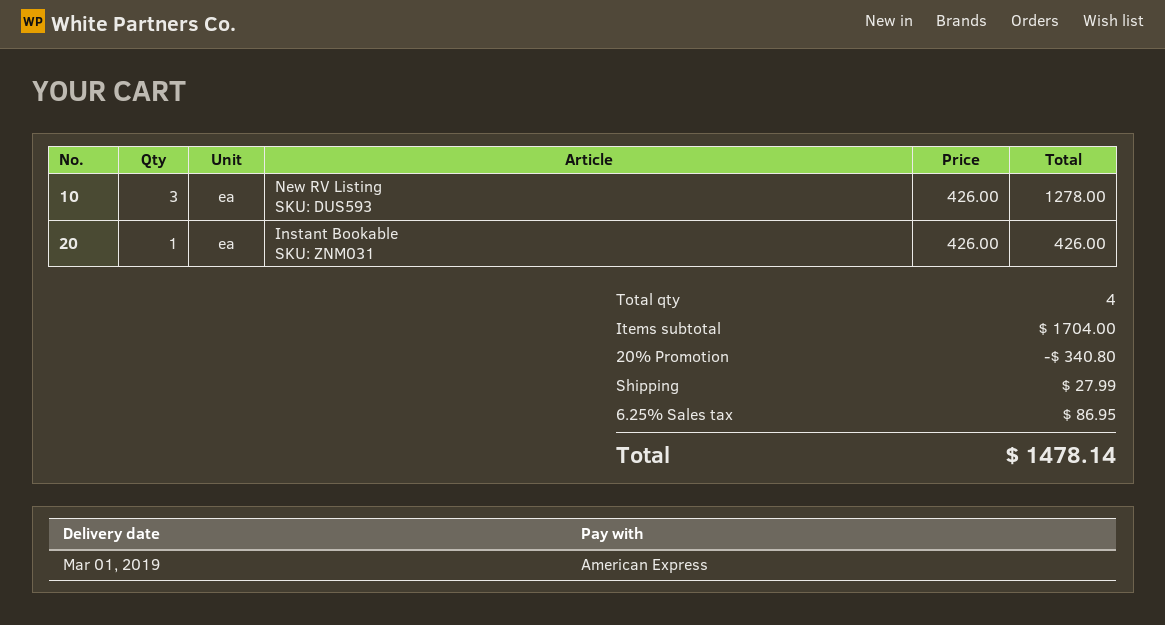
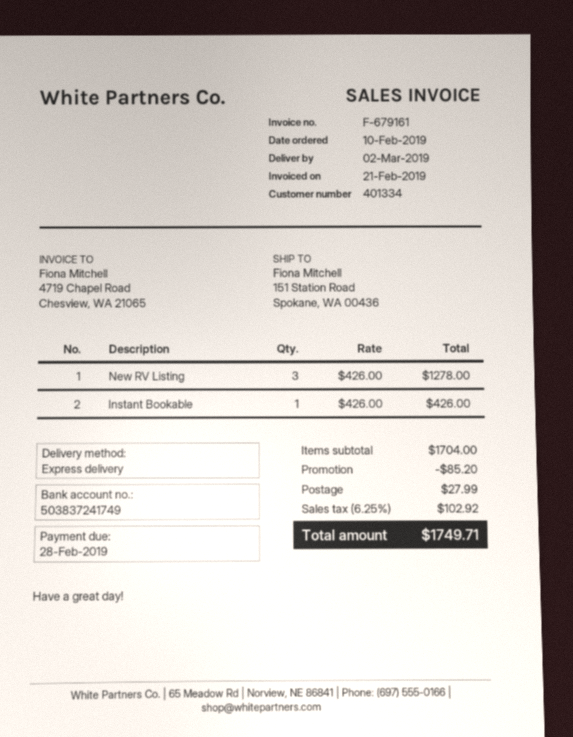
delivery date: 2019-03-01 -> 2019-03-02
discount: 340.80 -> 85.20
tax: 6.25% = 86.95 -> 6.25% = 102.92
total: 1478.14 -> 1749.71

